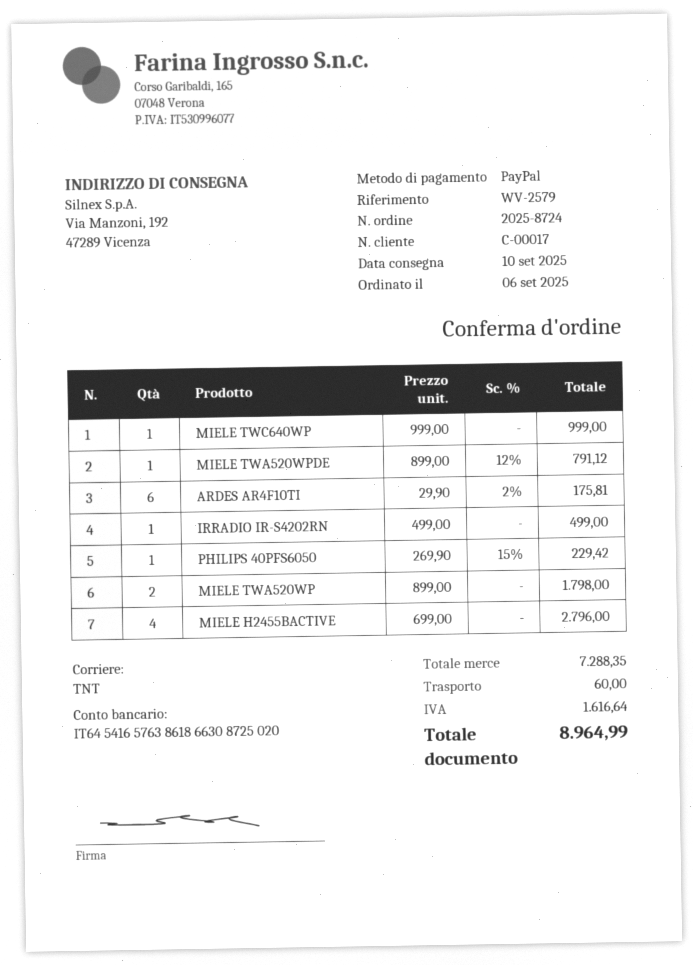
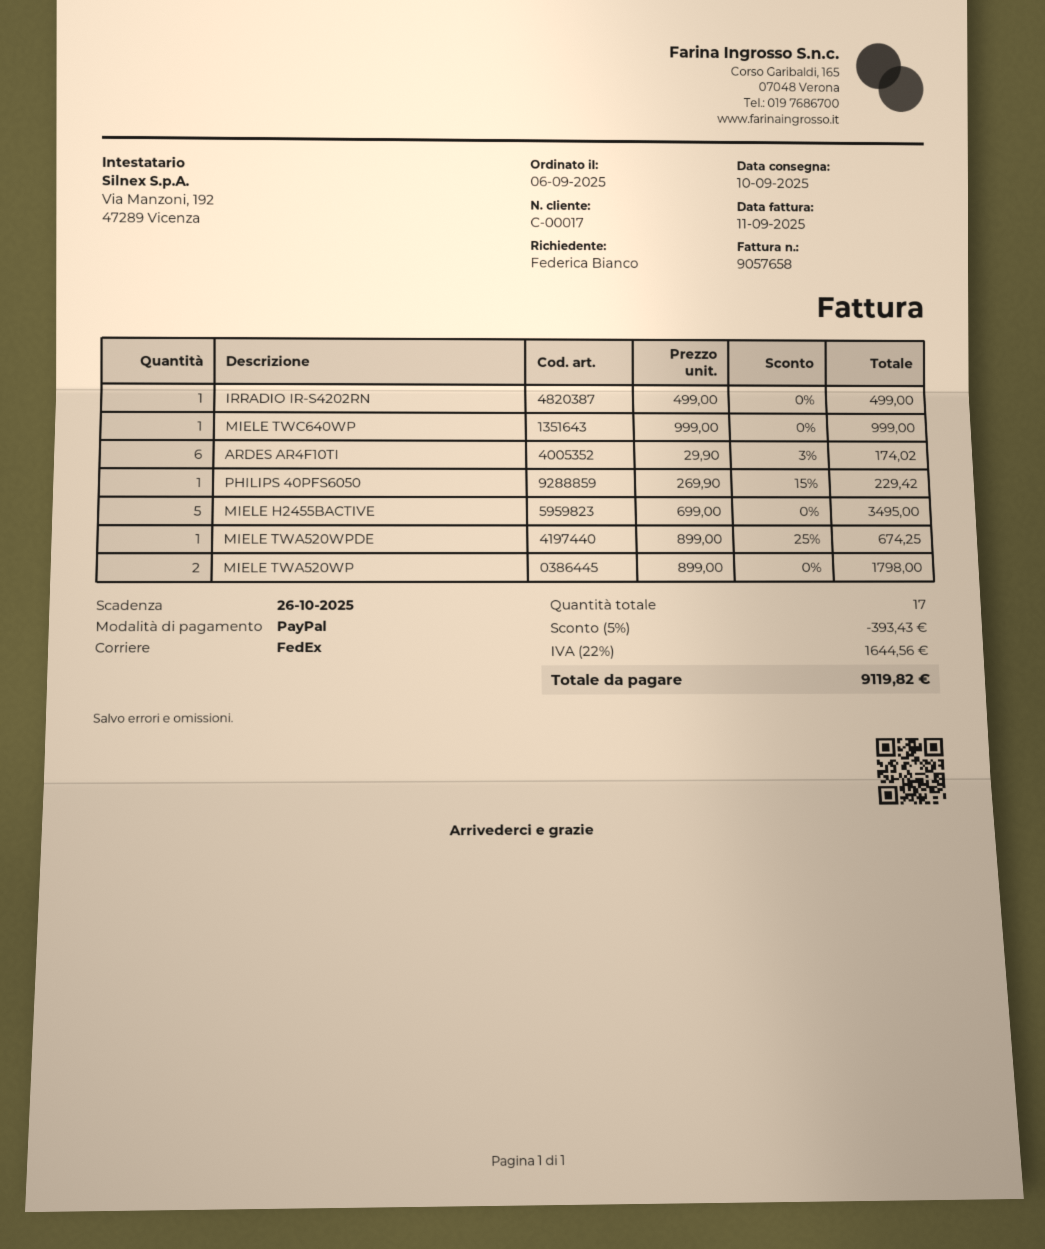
shipping method: TNT -> FedEx
MIELE TWA520WPDE: 1 x 899.00 - 12% = 791.12 -> 1 x 899.00 - 25% = 674.25
ARDES AR4F10TI: 6 x 29.90 - 2% = 175.81 -> 6 x 29.90 - 3% = 174.02
MIELE H2455BACTIVE: 4 x 699.00 = 2796.00 -> 5 x 699.00 = 3495.00
discount: none -> 5% = 393.43
shipping: 60.00 -> none
tax: 1616.64 -> 1644.56
total: 8964.99 -> 9119.82

